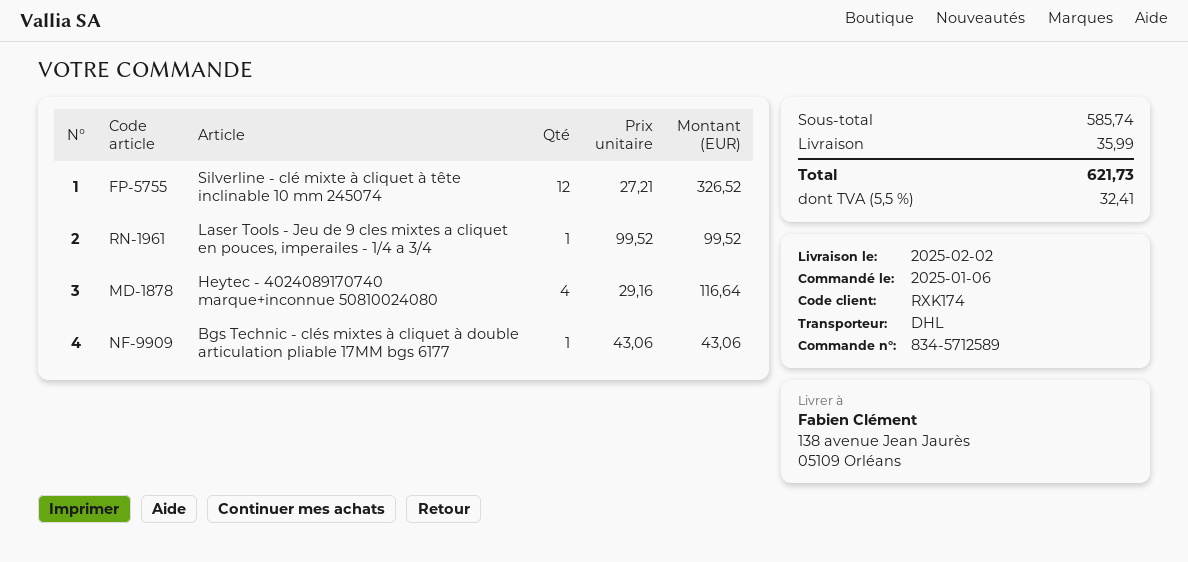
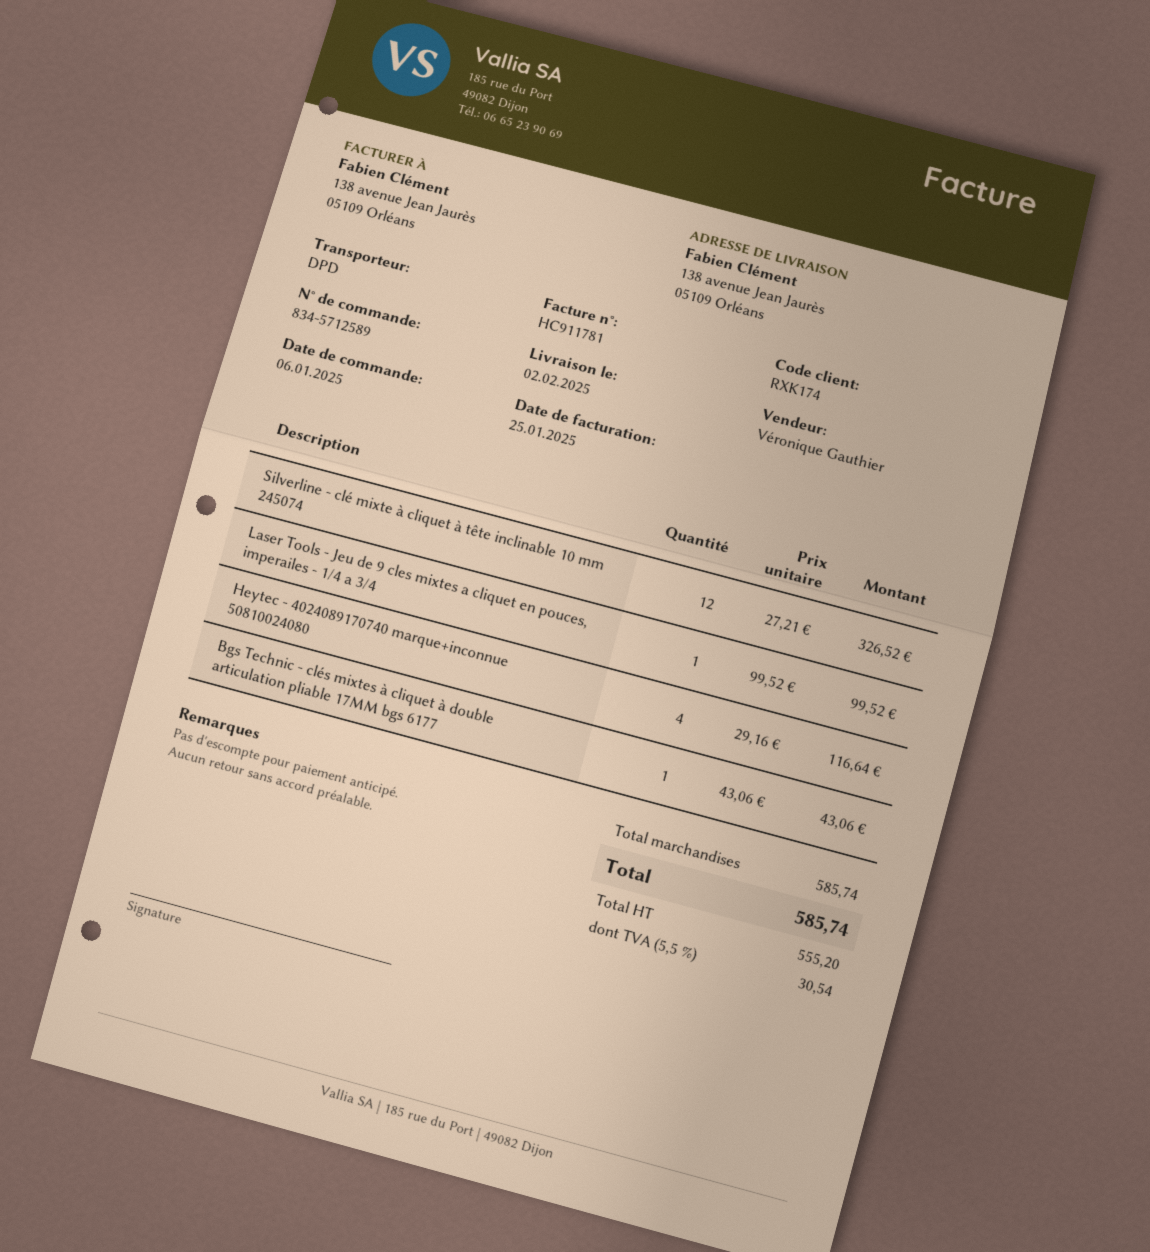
shipping method: DHL -> DPD
shipping: 35.99 -> none
tax: 5.5% = 32.41 -> 5.5% = 30.54
total: 621.73 -> 585.74

